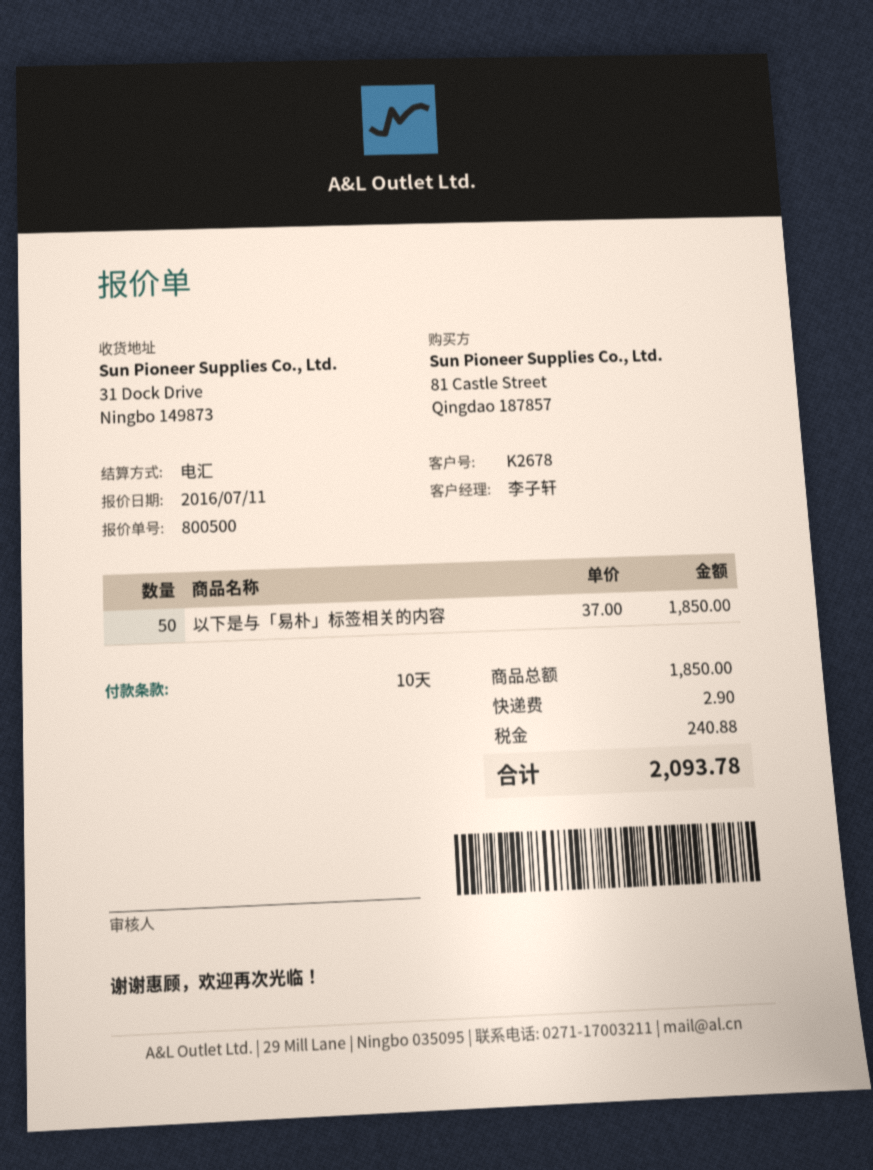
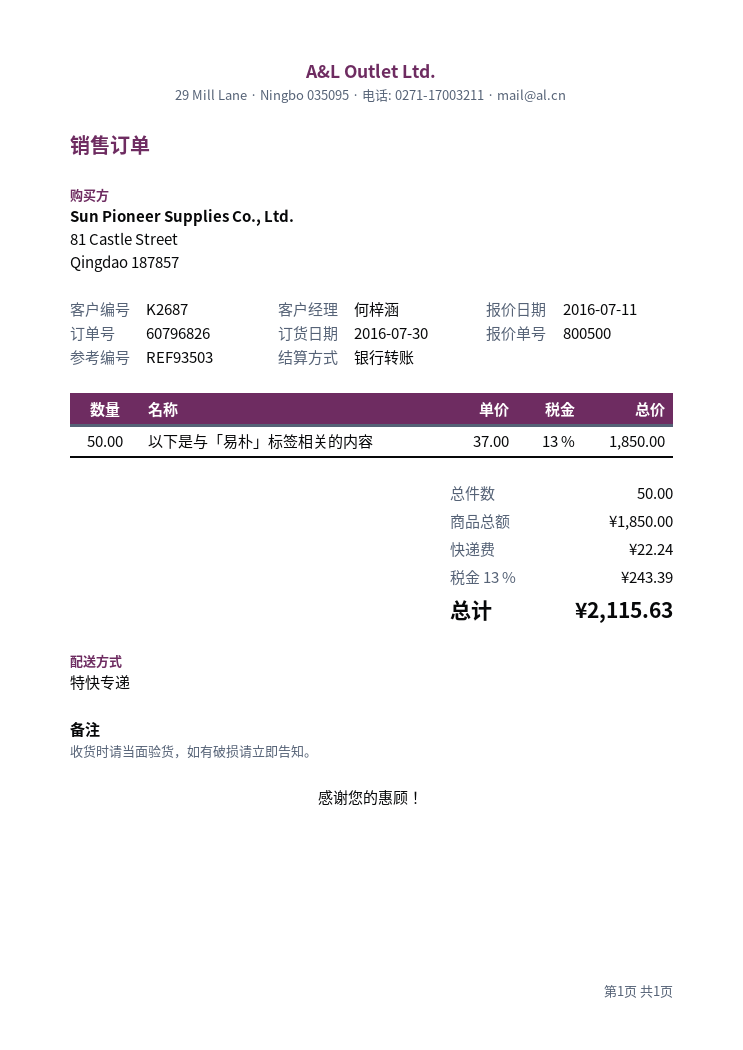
customer number: K2678 -> K2687
sales rep: 李子轩 -> 何梓涵
shipping: 2.90 -> 22.24
tax: 240.88 -> 243.39
total: 2093.78 -> 2115.63

